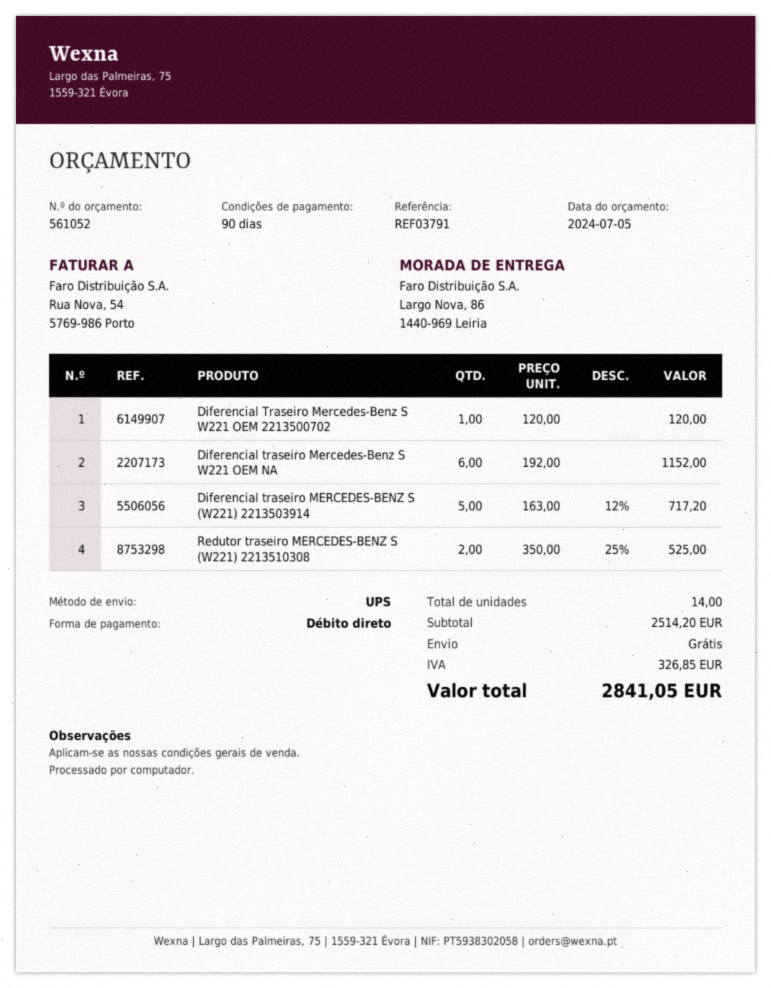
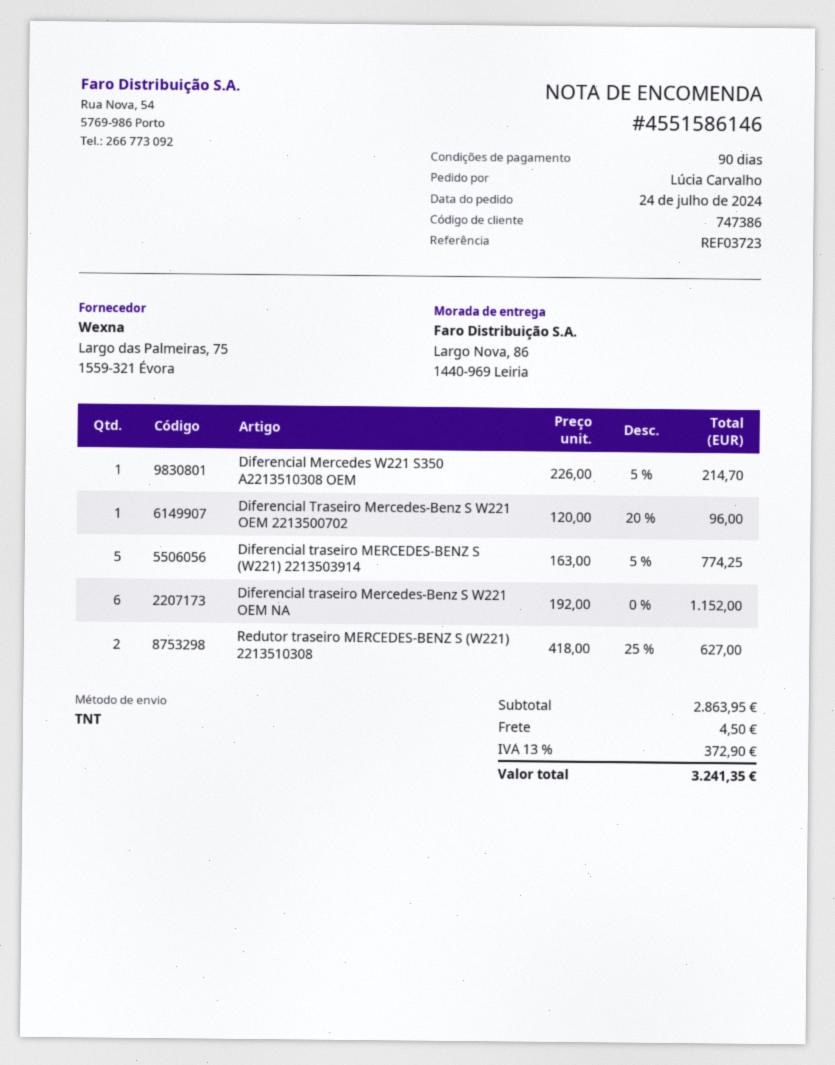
reference: REF03791 -> REF03723
shipping method: UPS -> TNT
Diferencial Traseiro Mercedes-Benz S W221 OEM 2213500702: 1 x 120.00 = 120.00 -> 1 x 120.00 - 20% = 96.00
Diferencial traseiro MERCEDES-BENZ S (W221) 2213503914: 5 x 163.00 - 12% = 717.20 -> 5 x 163.00 - 5% = 774.25
Redutor traseiro MERCEDES-BENZ S (W221) 2213510308: 2 x 350.00 - 25% = 525.00 -> 2 x 418.00 - 25% = 627.00
Diferencial Mercedes W221 S350 A2213510308 OEM: none -> 1 x 226.00 - 5% = 214.70
subtotal: 2514.20 -> 2863.95
shipping: 0.00 -> 4.50
tax: 326.85 -> 372.90
total: 2841.05 -> 3241.35

